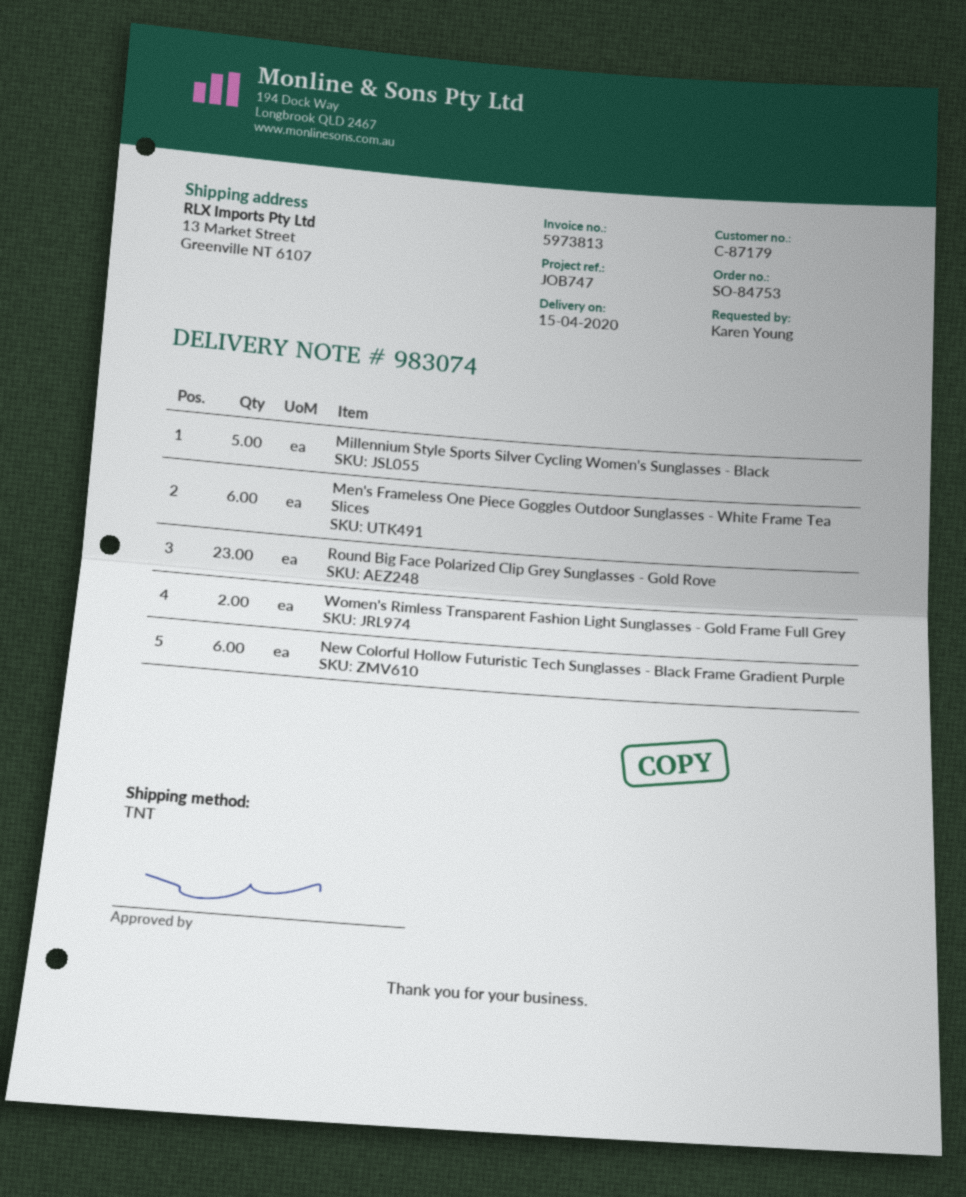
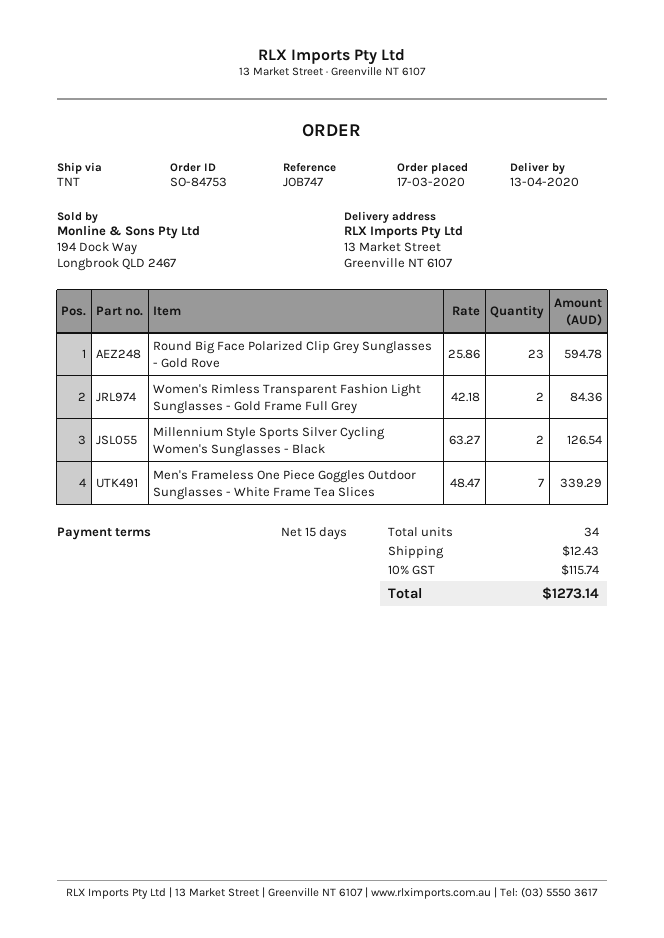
delivery date: 2020-04-15 -> 2020-04-13
Millennium Style Sports Silver Cycling Women's Sunglasses - Black: 5 -> 2
Men's Frameless One Piece Goggles Outdoor Sunglasses - White Frame Tea Slices: 6 -> 7
New Colorful Hollow Futuristic Tech Sunglasses - Black Frame Gradient Purple: 6 -> none

